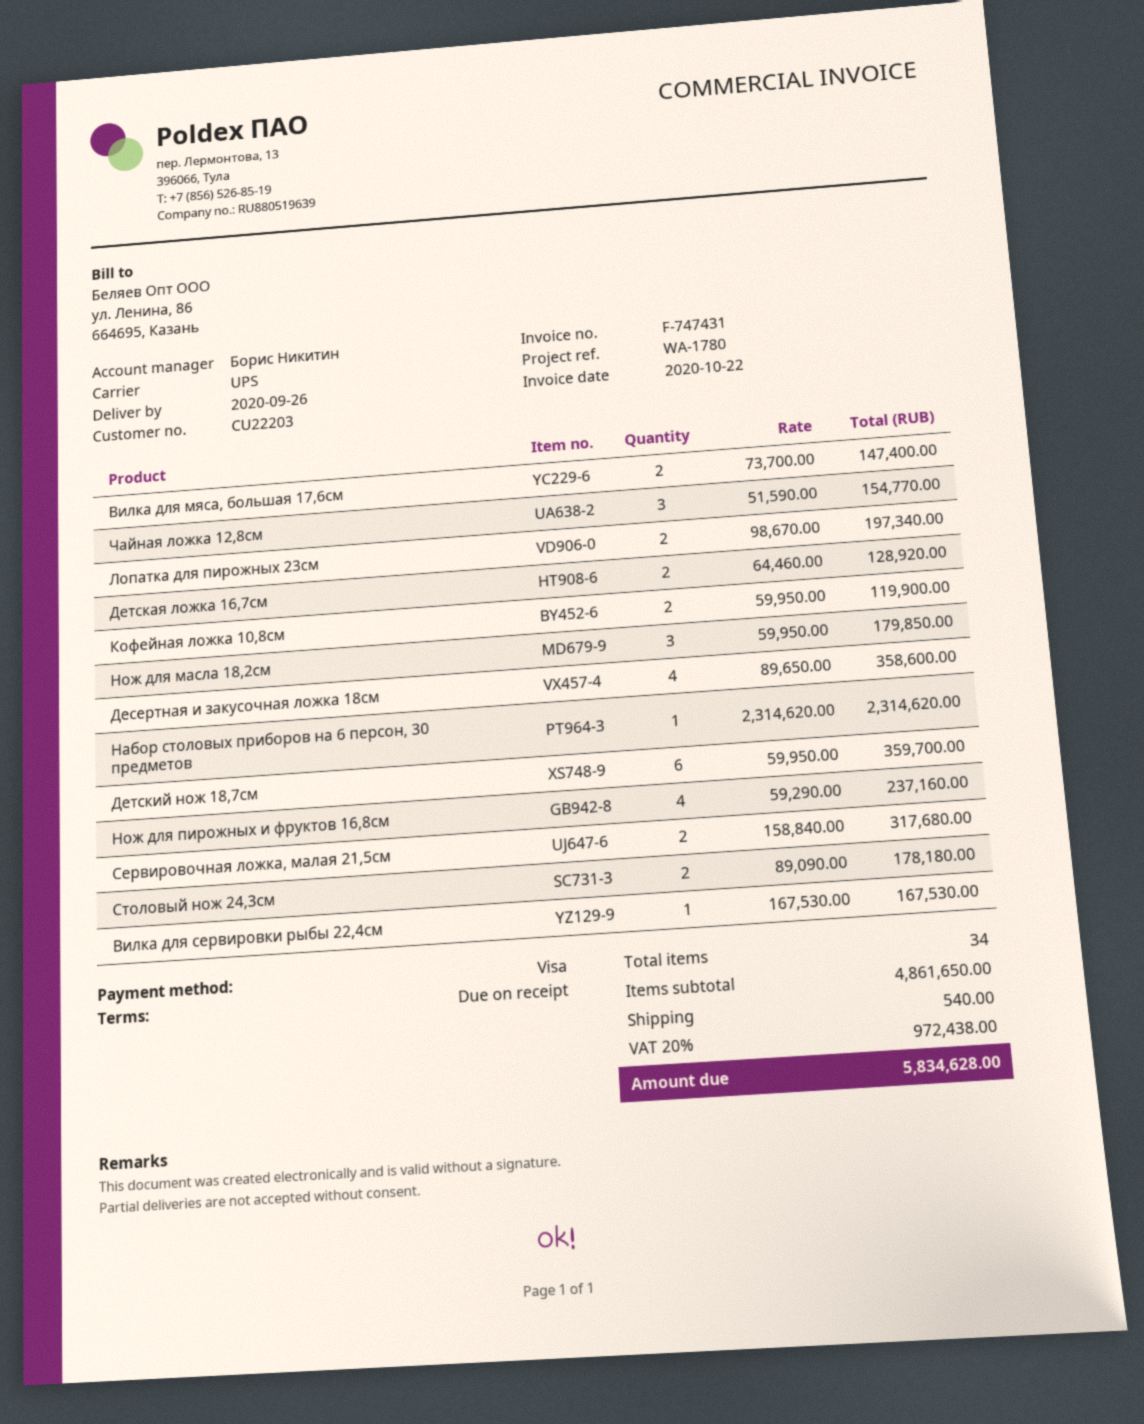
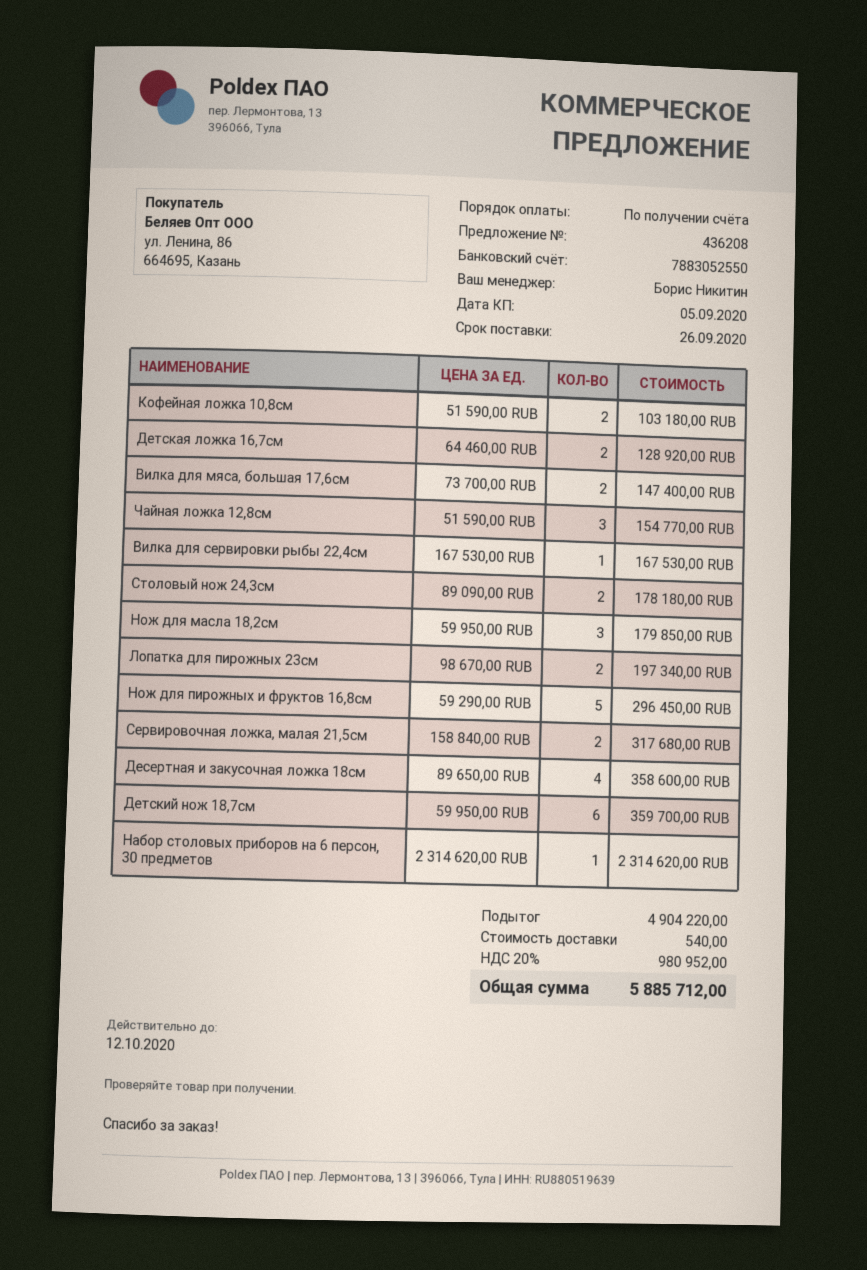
Кофейная ложка 10,8см: 2 x 59950.00 = 119900.00 -> 2 x 51590.00 = 103180.00
Нож для пирожных и фруктов 16,8см: 4 x 59290.00 = 237160.00 -> 5 x 59290.00 = 296450.00
subtotal: 4861650.00 -> 4904220.00
tax: 20% = 972438.00 -> 20% = 980952.00
total: 5834628.00 -> 5885712.00

